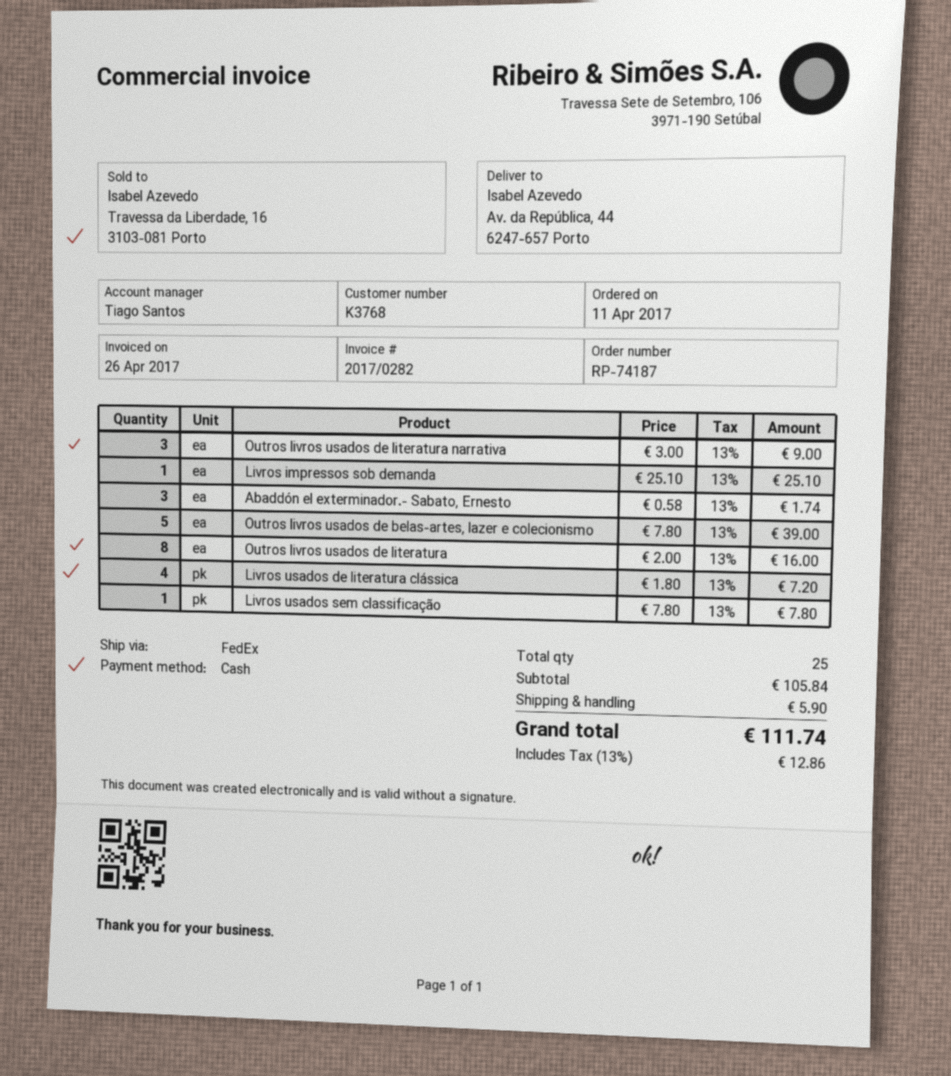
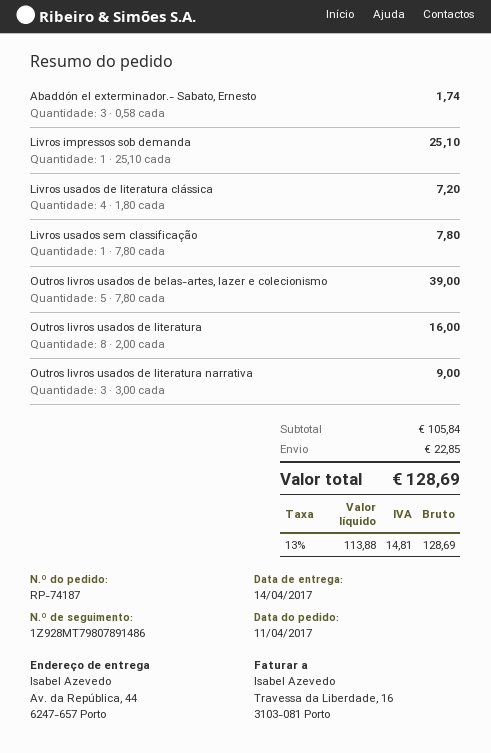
shipping: 5.90 -> 22.85
tax: 13% = 12.86 -> 13% = 14.81
total: 111.74 -> 128.69

